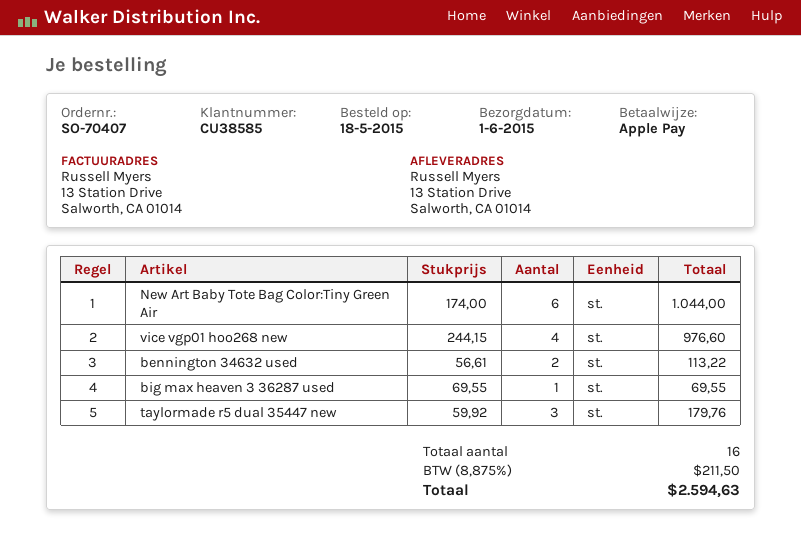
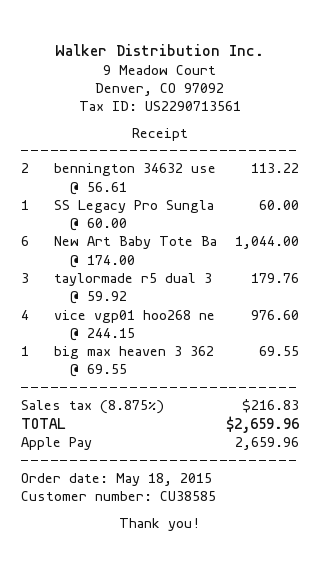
SS Legacy Pro Sungla: none -> 1 x 60.00 = 60.00
tax: 8.875% = 211.50 -> 8.875% = 216.83
total: 2594.63 -> 2659.96

